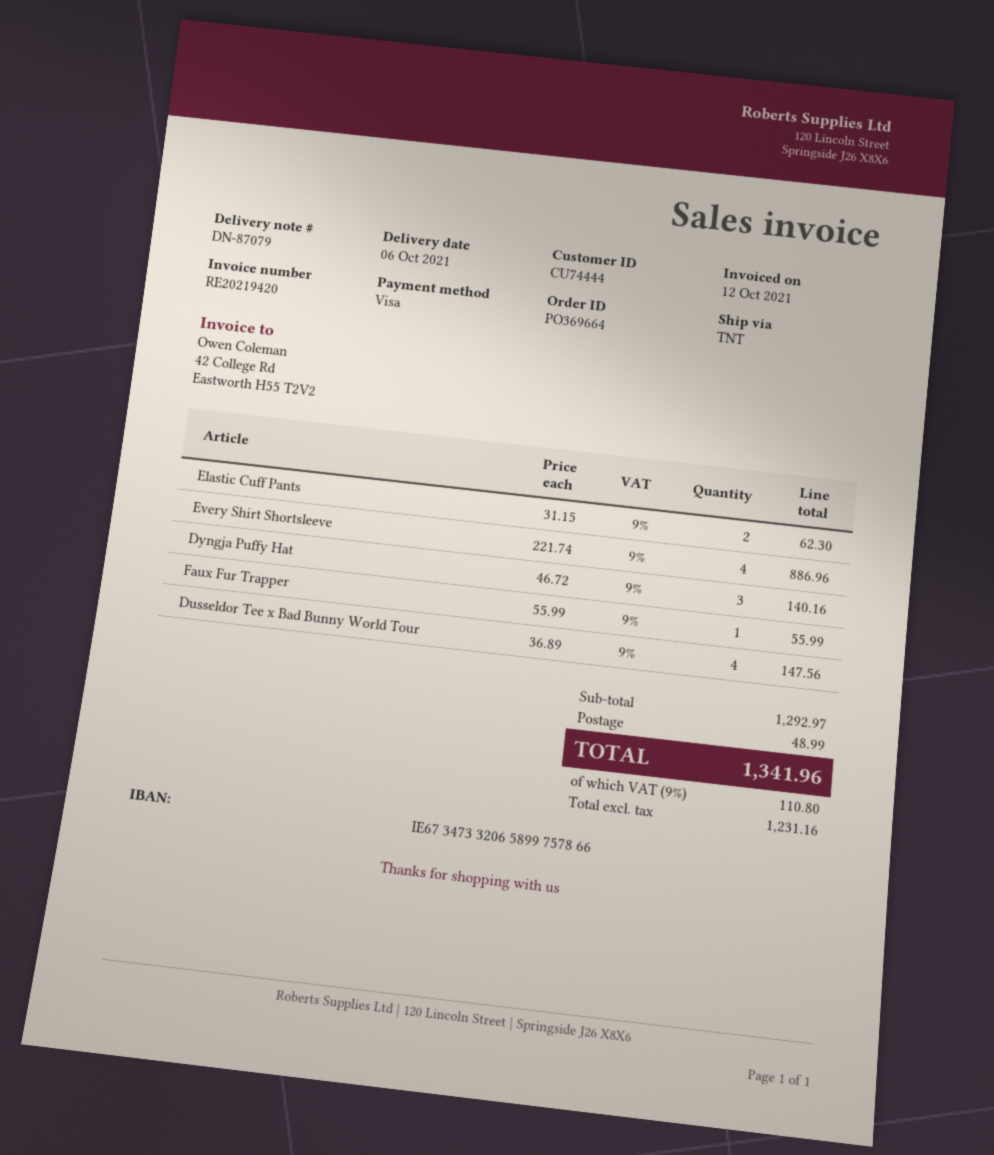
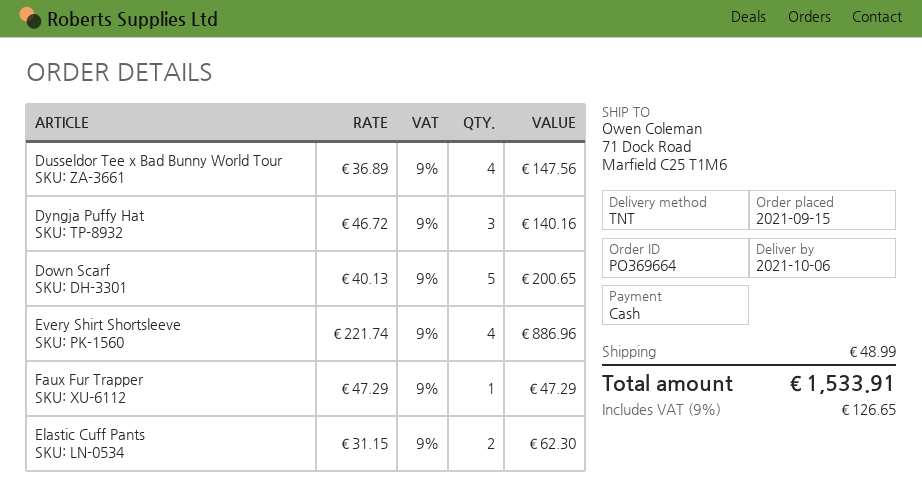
payment method: Visa -> cash
Faux Fur Trapper: 1 x 55.99 = 55.99 -> 1 x 47.29 = 47.29
Down Scarf: none -> 5 x 40.13 = 200.65
tax: 9% = 110.80 -> 9% = 126.65
total: 1341.96 -> 1533.91

